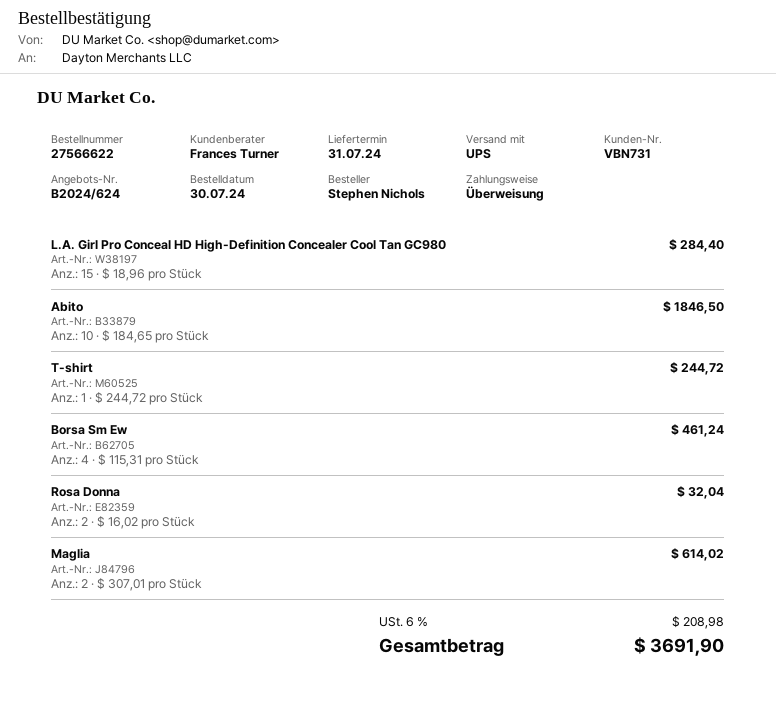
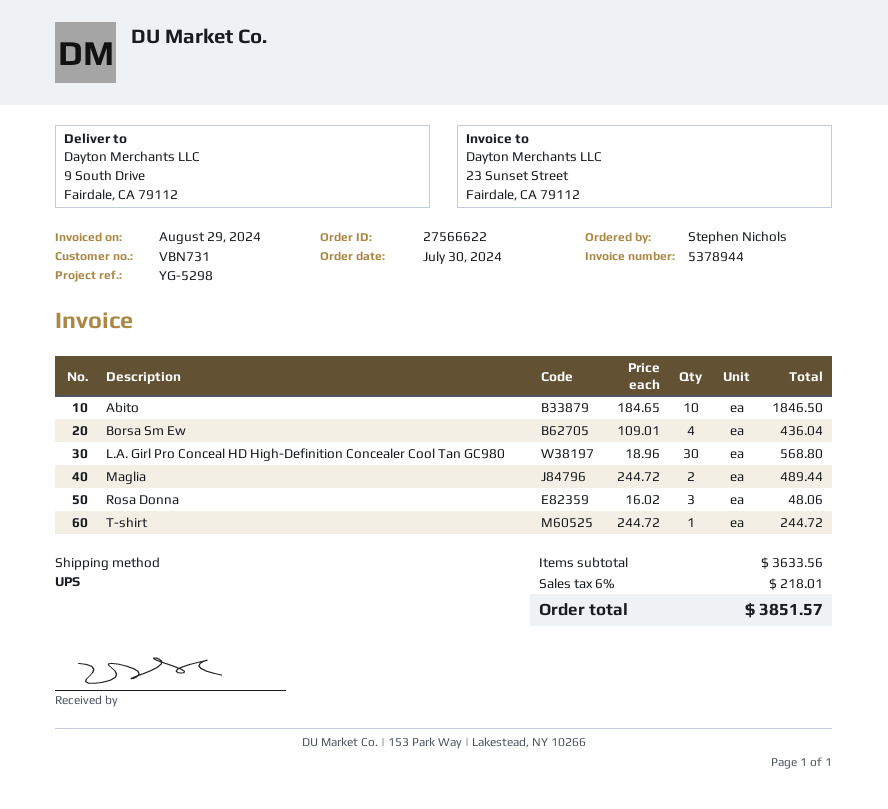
L.A. Girl Pro Conceal HD High-Definition Concealer Cool Tan GC980: 15 x 18.96 = 284.40 -> 30 x 18.96 = 568.80
Borsa Sm Ew: 4 x 115.31 = 461.24 -> 4 x 109.01 = 436.04
Rosa Donna: 2 x 16.02 = 32.04 -> 3 x 16.02 = 48.06
Maglia: 2 x 307.01 = 614.02 -> 2 x 244.72 = 489.44
tax: 6% = 208.98 -> 6% = 218.01
total: 3691.90 -> 3851.57

